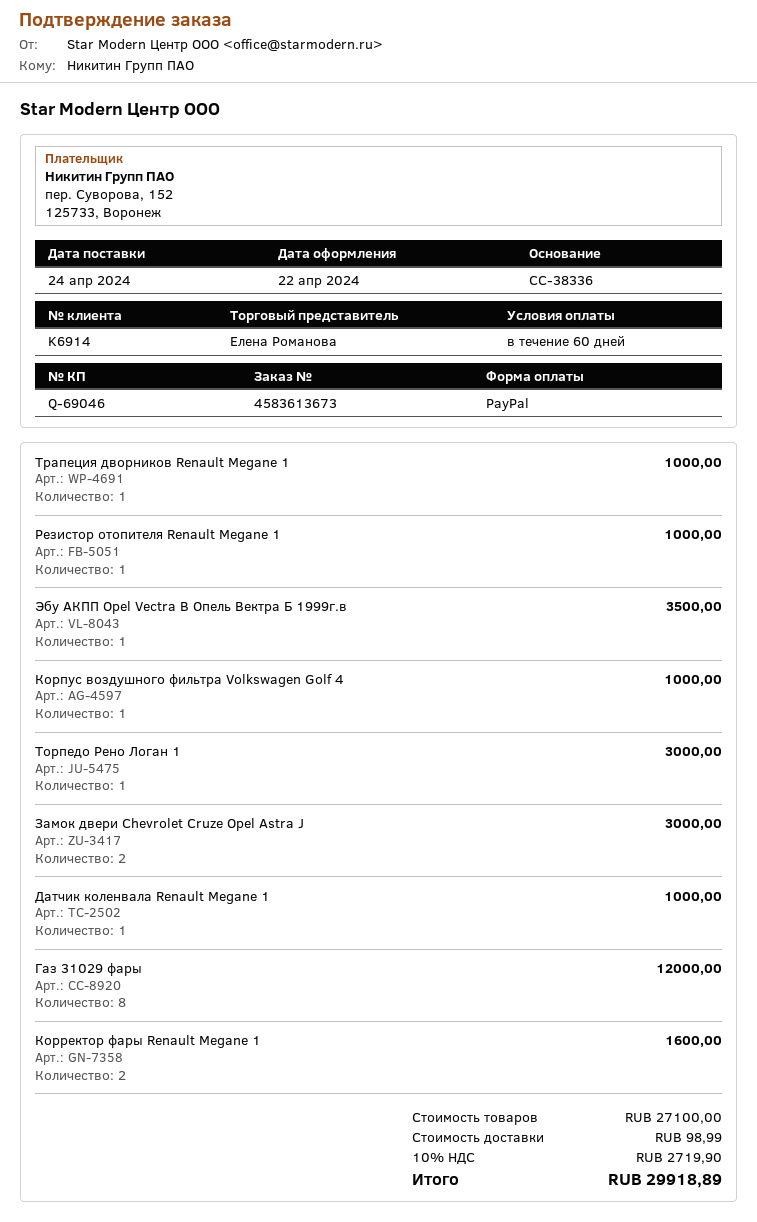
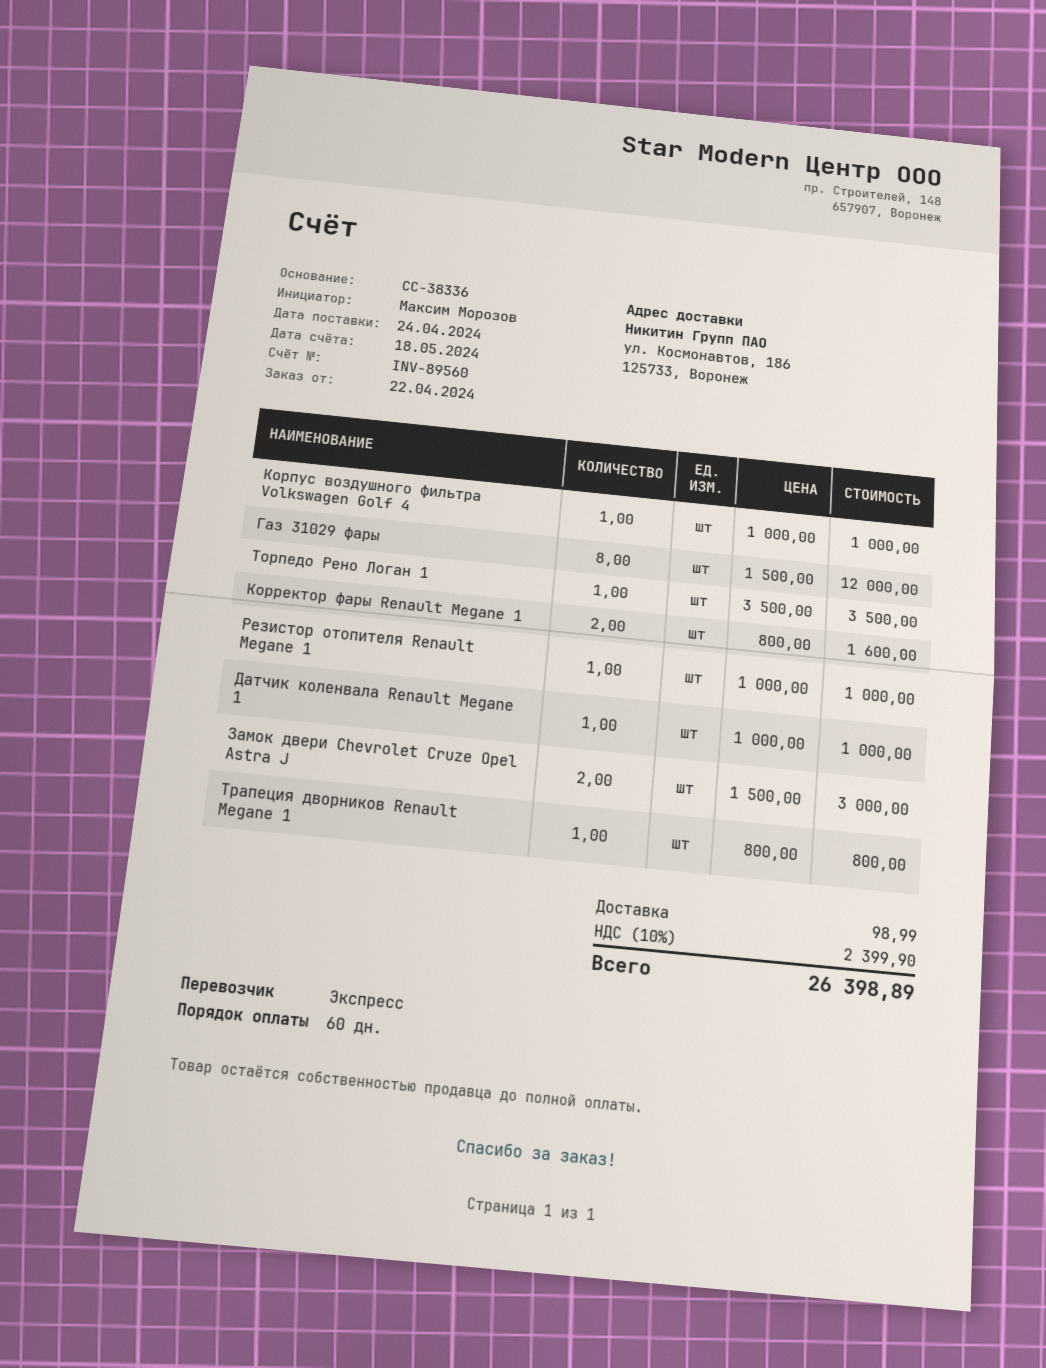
Трапеция дворников Renault Megane 1: 1 for 1000.00 -> 1 for 800.00
Эбу АКПП Opel Vectra B Опель Вектра Б 1999г.в: 1 for 3500.00 -> none
Торпедо Рено Логан 1: 1 for 3000.00 -> 1 for 3500.00
tax: 10% = 2719.90 -> 10% = 2399.90
total: 29918.89 -> 26398.89

